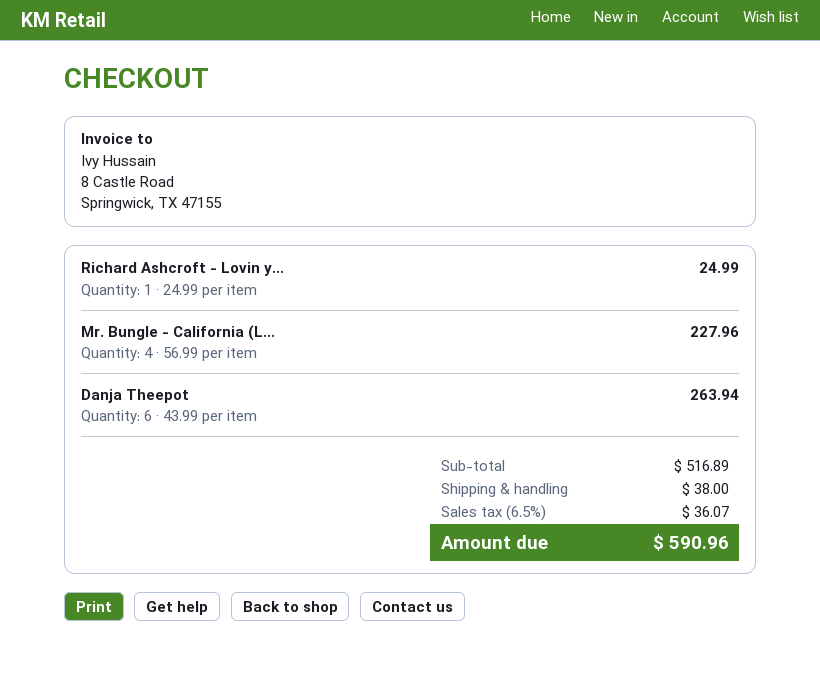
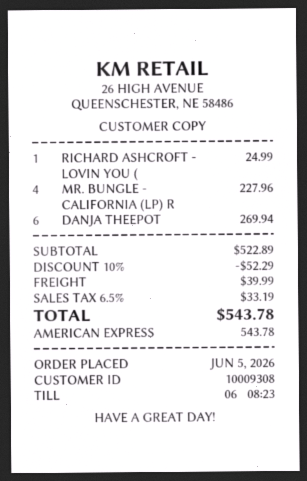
Danja Theepot: 6 for 263.94 -> 6 for 269.94
subtotal: 516.89 -> 522.89
discount: none -> 10% = 52.29
shipping: 38.00 -> 39.99
tax: 6.5% = 36.07 -> 6.5% = 33.19
total: 590.96 -> 543.78

